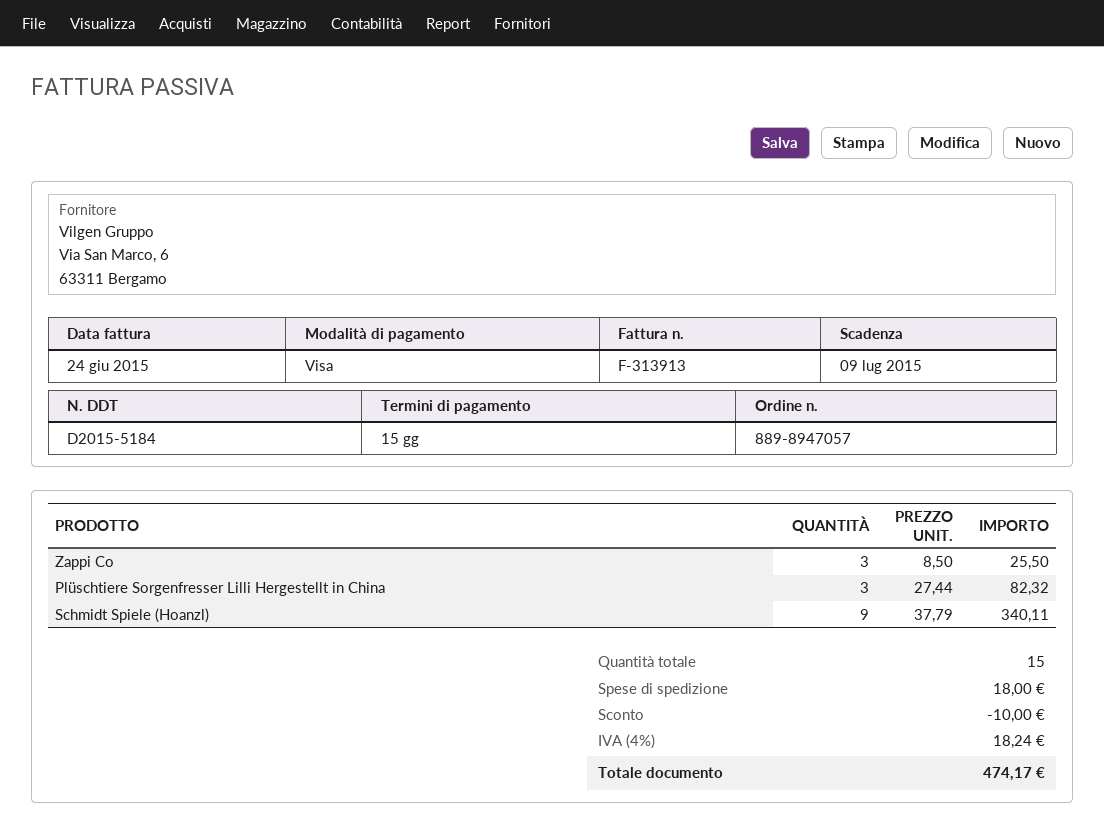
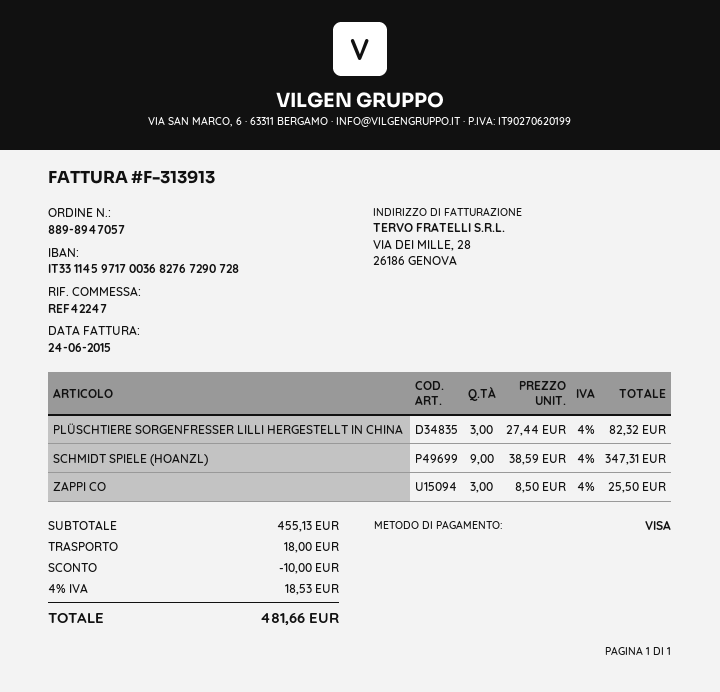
Schmidt Spiele (Hoanzl): 9 x 37.79 = 340.11 -> 9 x 38.59 = 347.31
tax: 4% = 18.24 -> 4% = 18.53
total: 474.17 -> 481.66

